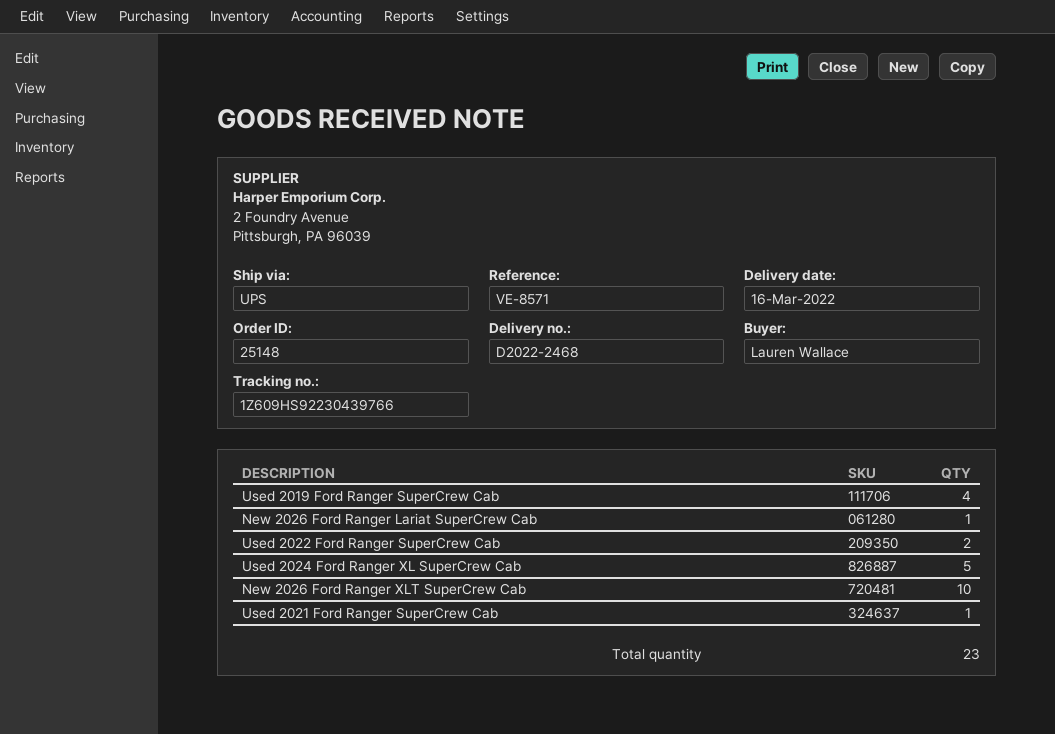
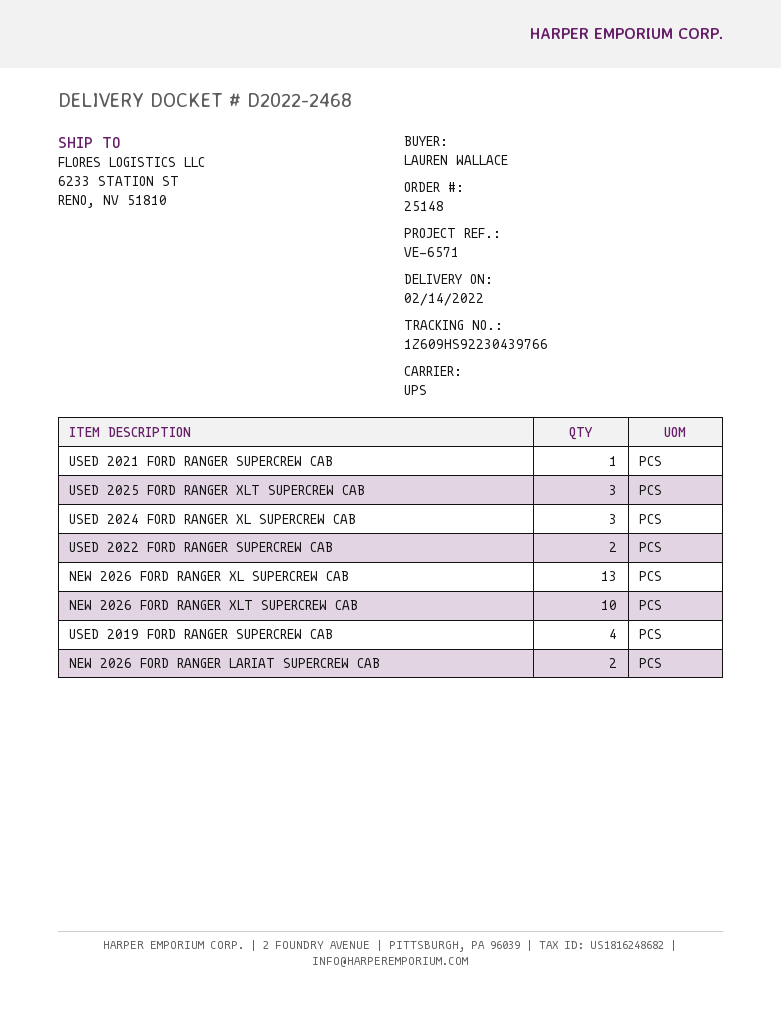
delivery date: 2022-03-16 -> 2022-02-14
reference: VE-8571 -> VE-6571
New 2026 Ford Ranger Lariat SuperCrew Cab: 1 -> 2
Used 2024 Ford Ranger XL SuperCrew Cab: 5 -> 3
USED 2025 FORD RANGER XLT SUPERCREW CAB: none -> 3
NEW 2026 FORD RANGER XL SUPERCREW CAB: none -> 13

